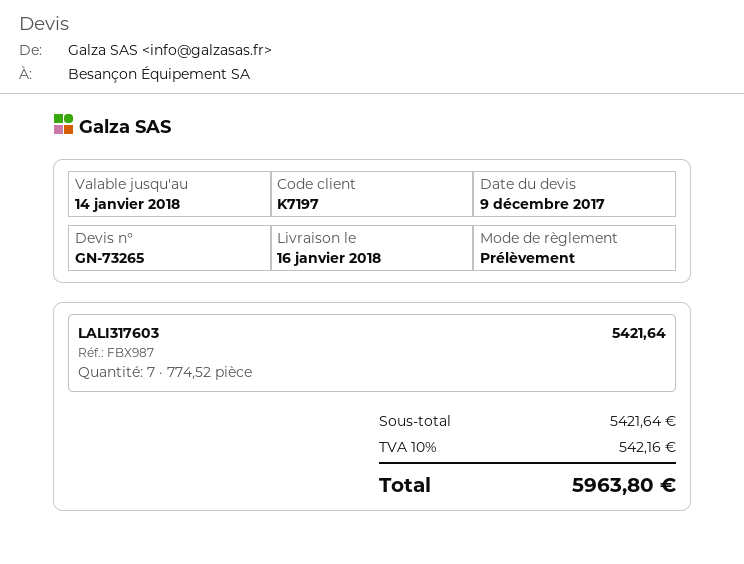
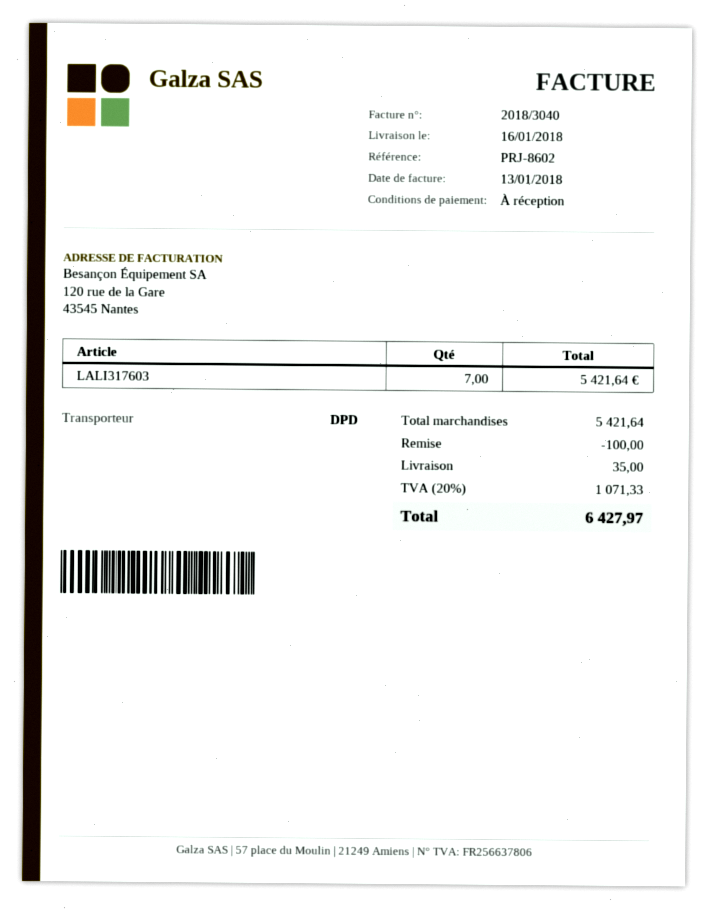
discount: none -> 100.00
shipping: none -> 35.00
tax: 10% = 542.16 -> 20% = 1071.33
total: 5963.80 -> 6427.97

